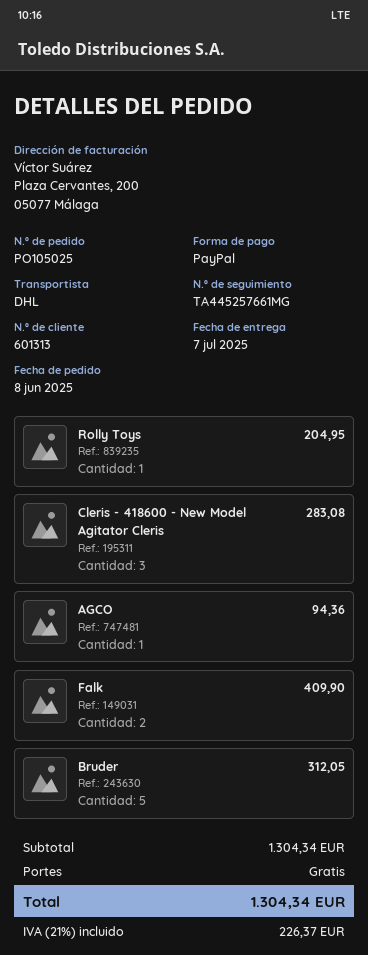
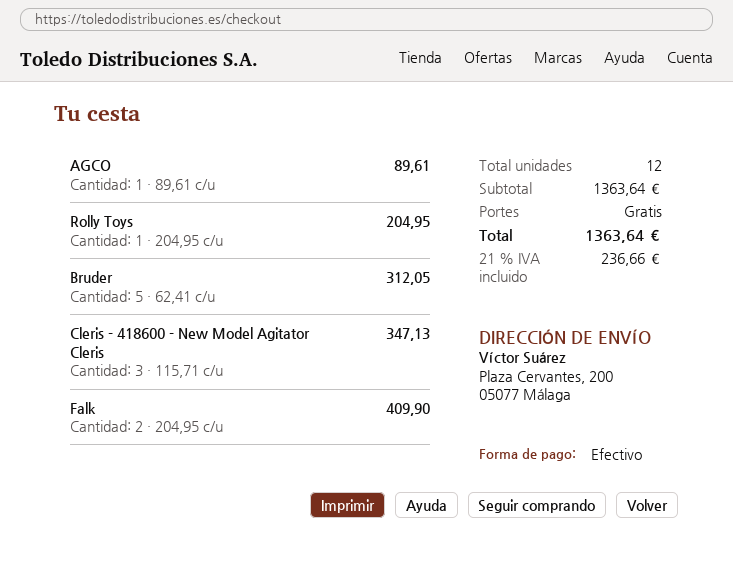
payment method: PayPal -> cash
Cleris - 418600 - New Model Agitator Cleris: 3 for 283.08 -> 3 for 347.13
AGCO: 1 for 94.36 -> 1 for 89.61
subtotal: 1304.34 -> 1363.64
tax: 21% = 226.37 -> 21% = 236.66
total: 1304.34 -> 1363.64

